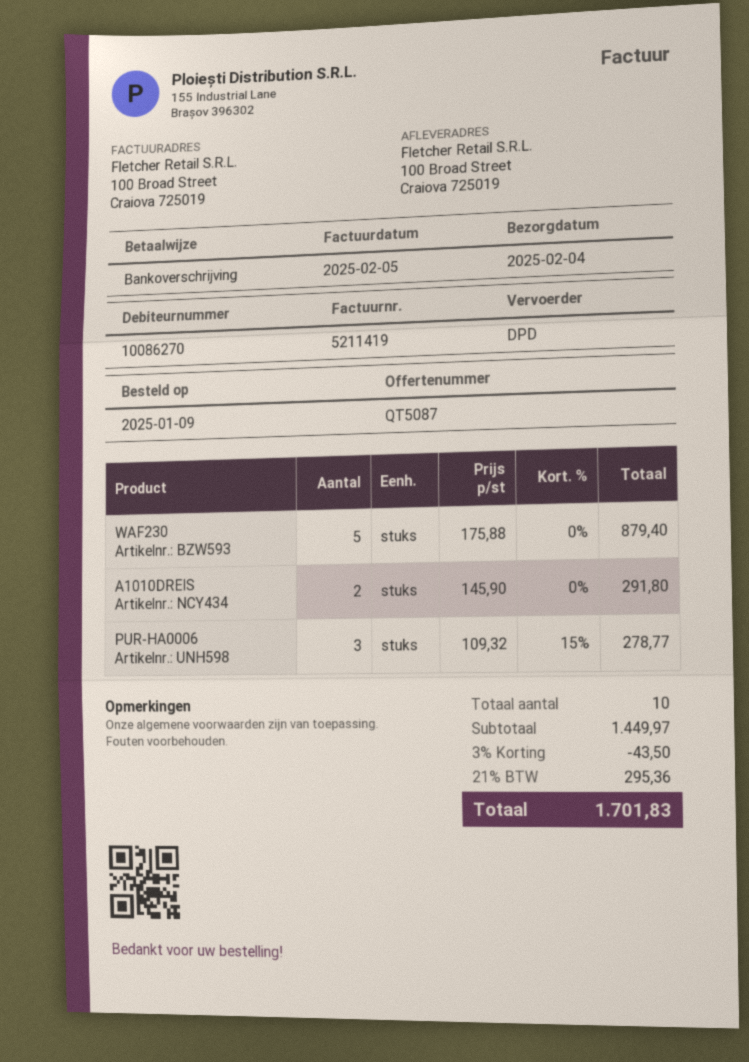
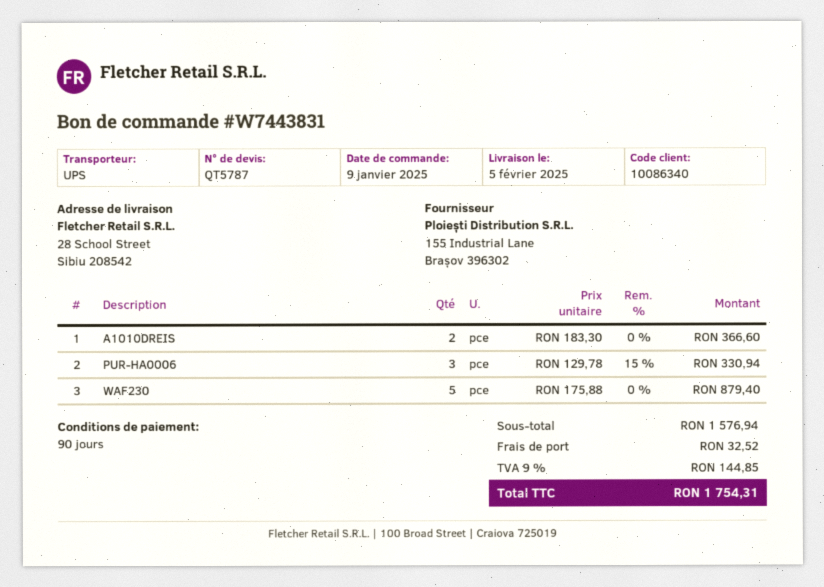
quote number: QT5087 -> QT5787
delivery date: 2025-02-04 -> 2025-02-05
customer number: 10086270 -> 10086340
shipping method: DPD -> UPS
ship to: 100 Broad Street, Craiova 725019 -> 28 School Street, Sibiu 208542
A1010DREIS: 2 x 145.90 = 291.80 -> 2 x 183.30 = 366.60
PUR-HA0006: 3 x 109.32 - 15% = 278.77 -> 3 x 129.78 - 15% = 330.94
subtotal: 1449.97 -> 1576.94
discount: 3% = 43.50 -> none
shipping: none -> 32.52
tax: 21% = 295.36 -> 9% = 144.85
total: 1701.83 -> 1754.31

